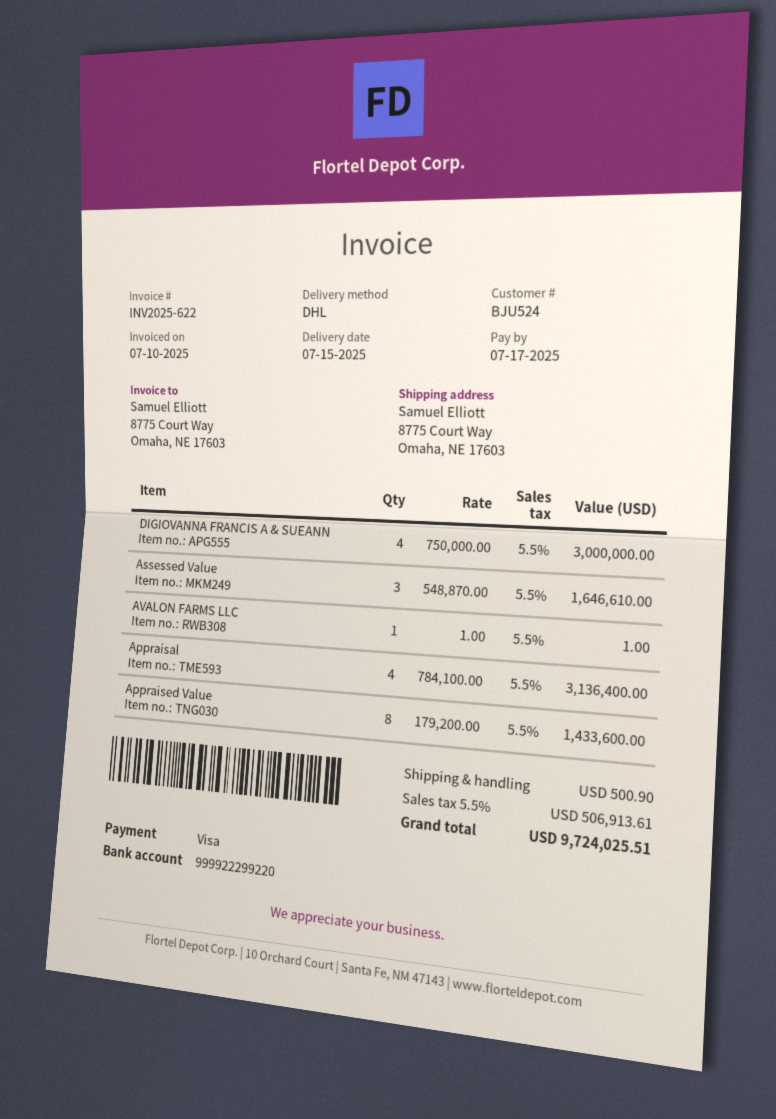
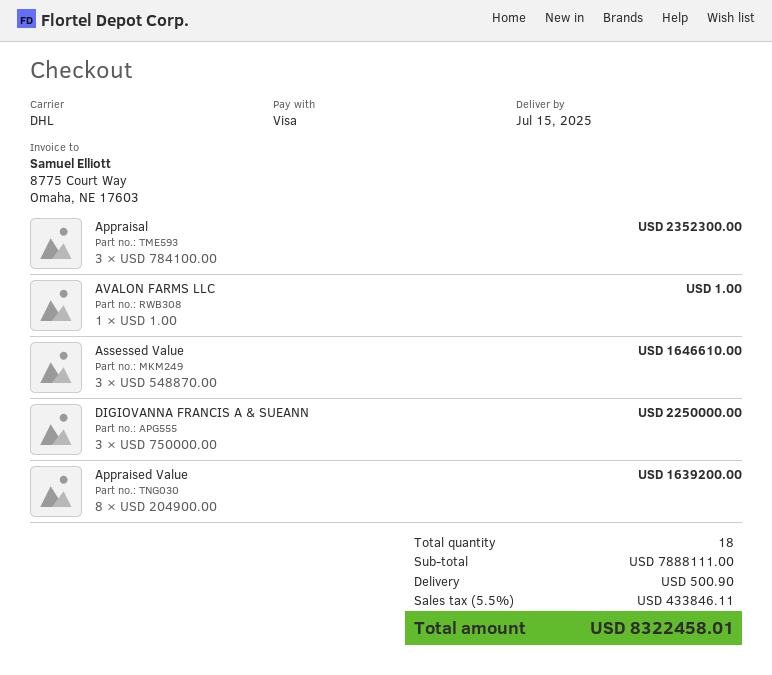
DIGIOVANNA FRANCIS A & SUEANN: 4 x 750000.00 = 3000000.00 -> 3 x 750000.00 = 2250000.00
Appraisal: 4 x 784100.00 = 3136400.00 -> 3 x 784100.00 = 2352300.00
Appraised Value: 8 x 179200.00 = 1433600.00 -> 8 x 204900.00 = 1639200.00
tax: 5.5% = 506913.61 -> 5.5% = 433846.11
total: 9724025.51 -> 8322458.01

